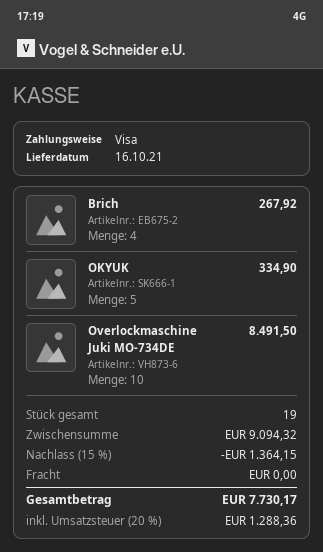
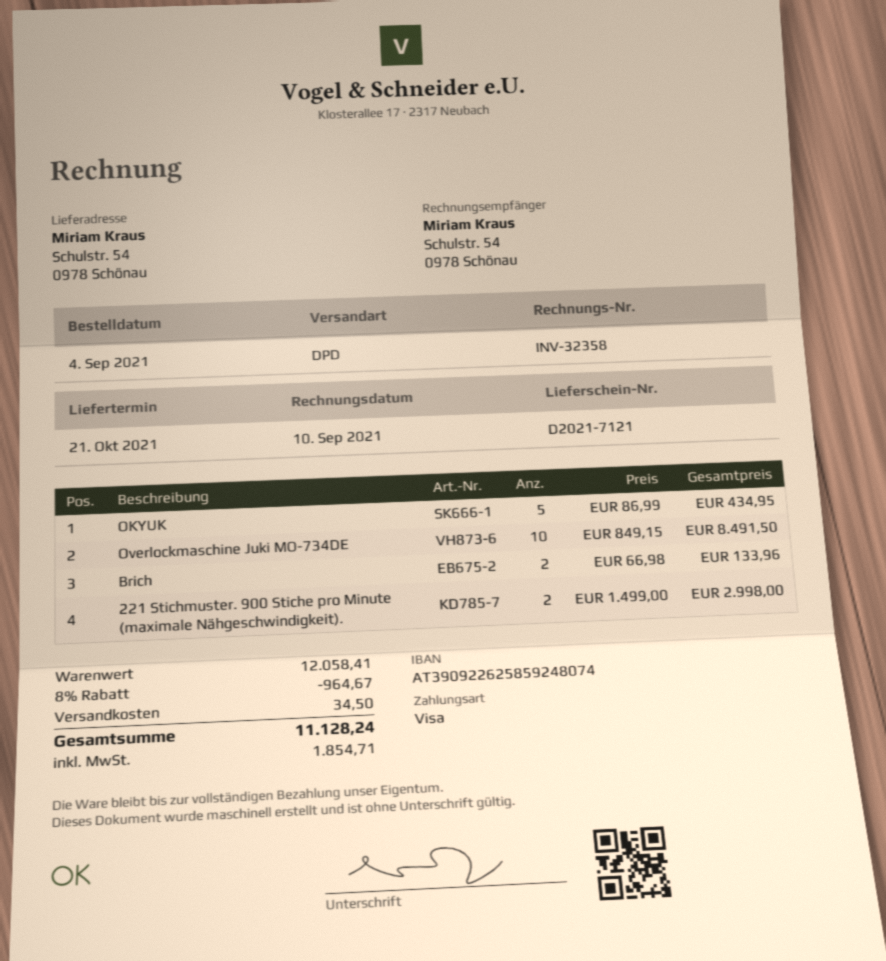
delivery date: 2021-10-16 -> 2021-10-21
Brich: 4 for 267.92 -> 2 for 133.96
OKYUK: 5 for 334.90 -> 5 for 434.95
221 Stichmuster. 900 Stiche pro Minute (maximale Nähgeschwindigkeit).: none -> 2 for 2998.00
subtotal: 9094.32 -> 12058.41
discount: 15% = 1364.15 -> 8% = 964.67
shipping: 0.00 -> 34.50
tax: 1288.36 -> 1854.71
total: 7730.17 -> 11128.24

